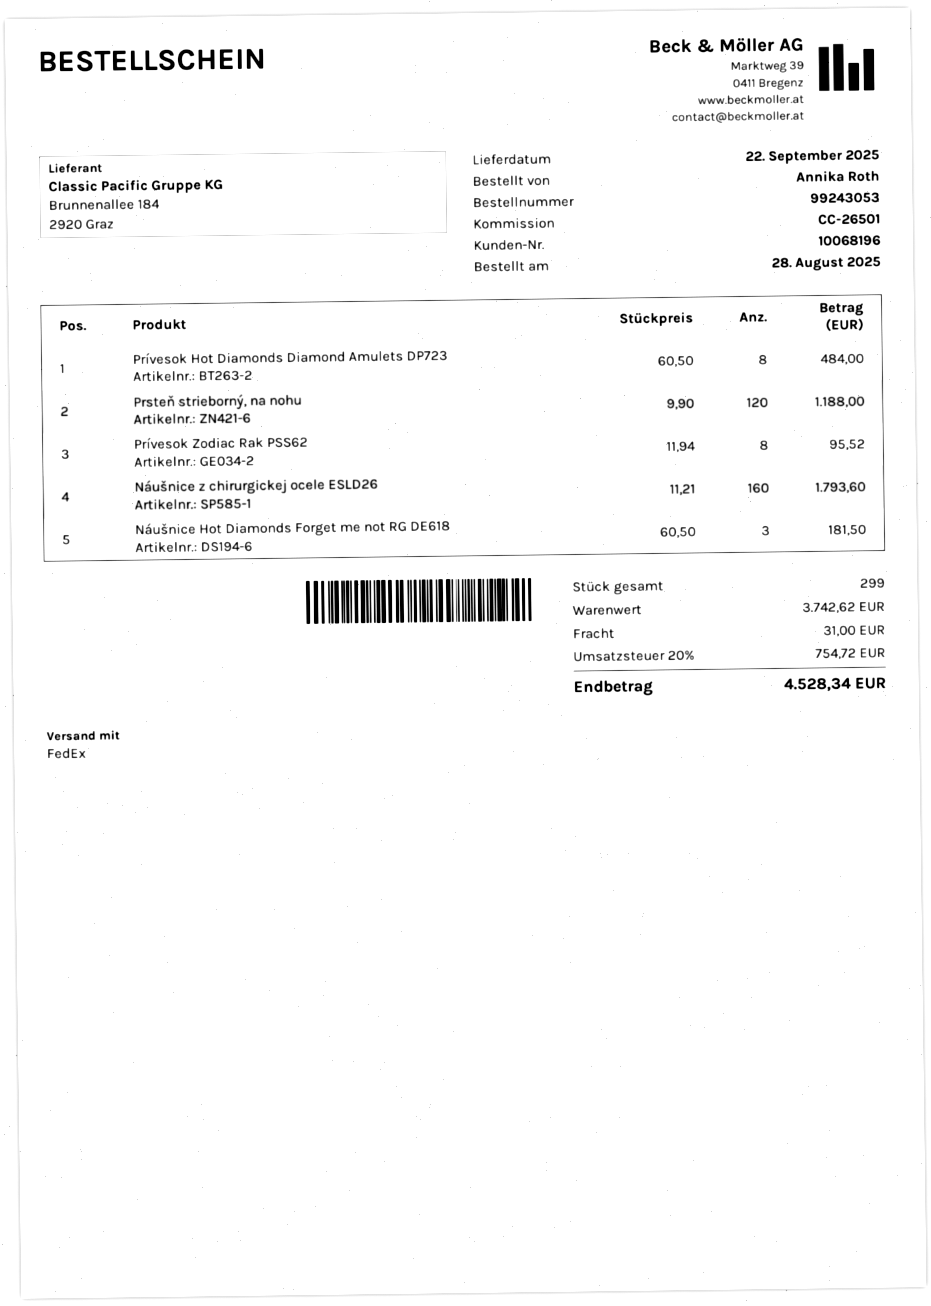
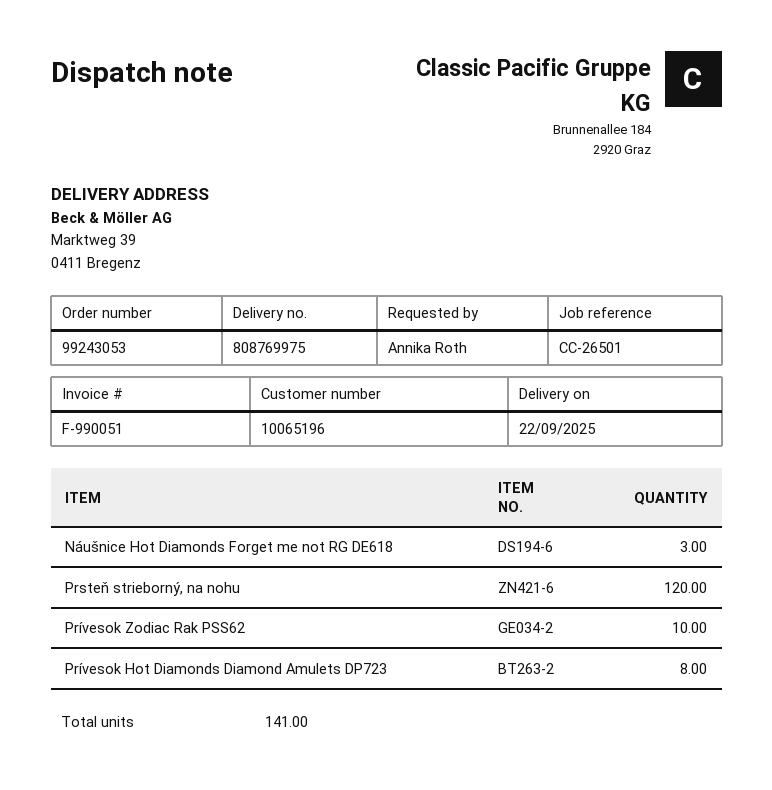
customer number: 10068196 -> 10065196
Prívesok Zodiac Rak PSS62: 8 -> 10
Náušnice z chirurgickej ocele ESLD26: 160 -> none
total quantity: 299 -> 141

